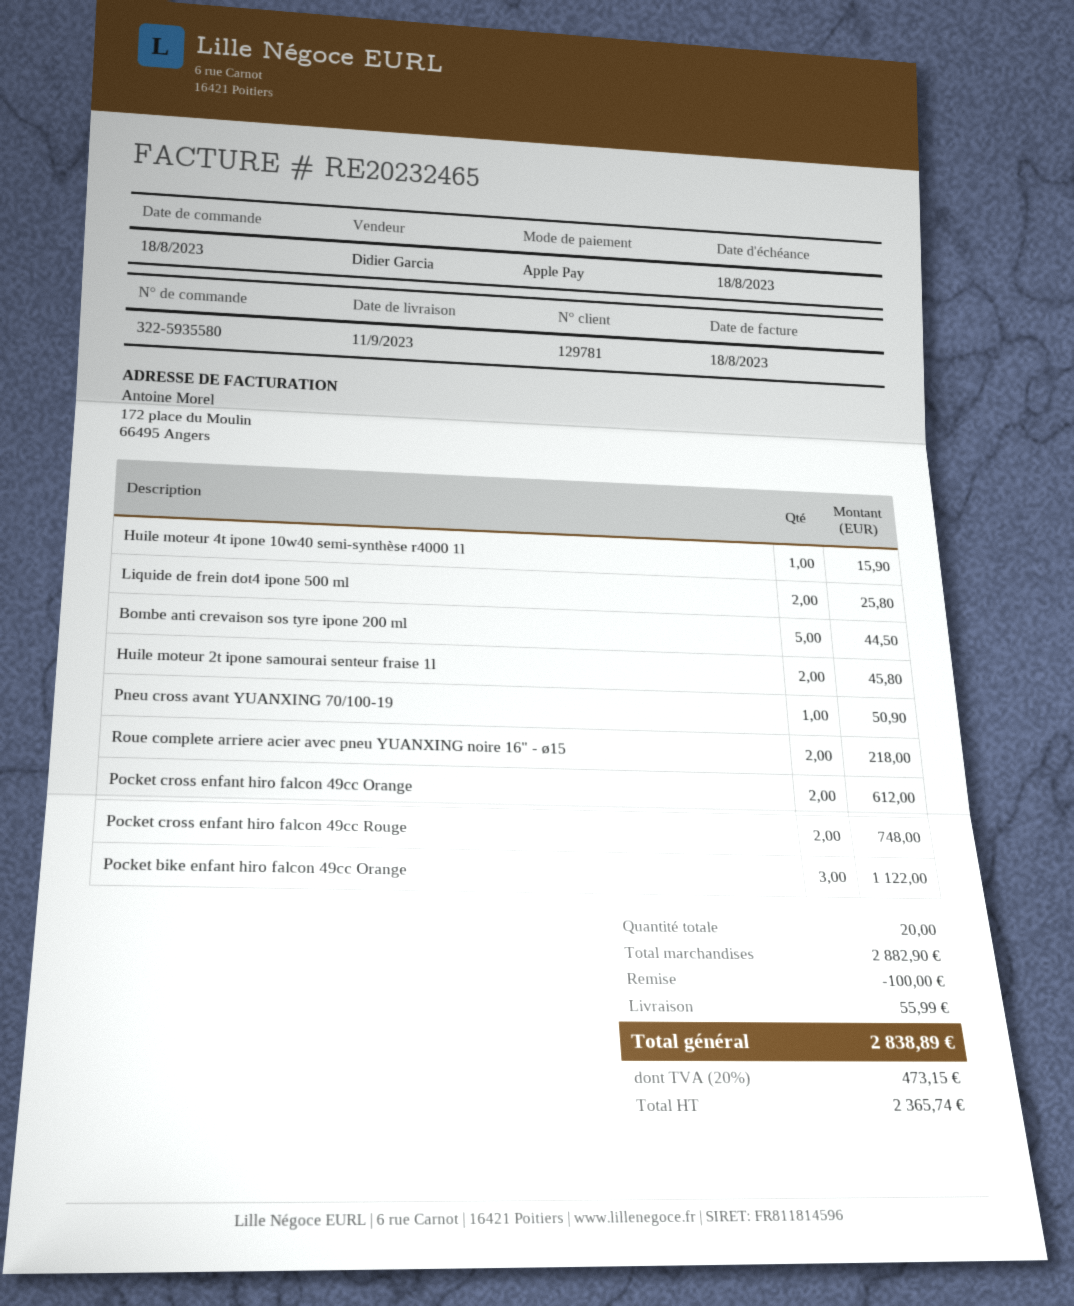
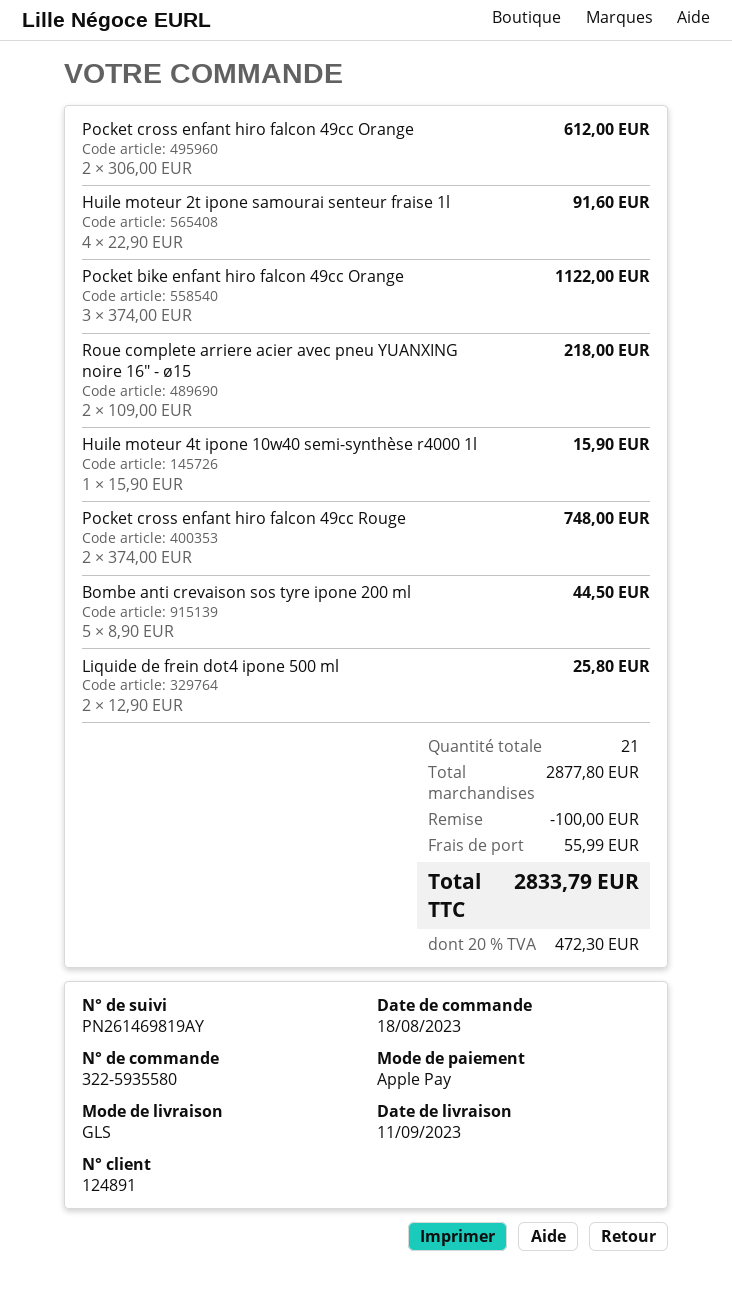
customer number: 129781 -> 124891
Huile moteur 2t ipone samourai senteur fraise 1l: 2 for 45.80 -> 4 for 91.60
Pneu cross avant YUANXING 70/100-19: 1 for 50.90 -> none
total quantity: 20 -> 21
subtotal: 2882.90 -> 2877.80
tax: 20% = 473.15 -> 20% = 472.30
total: 2838.89 -> 2833.79

